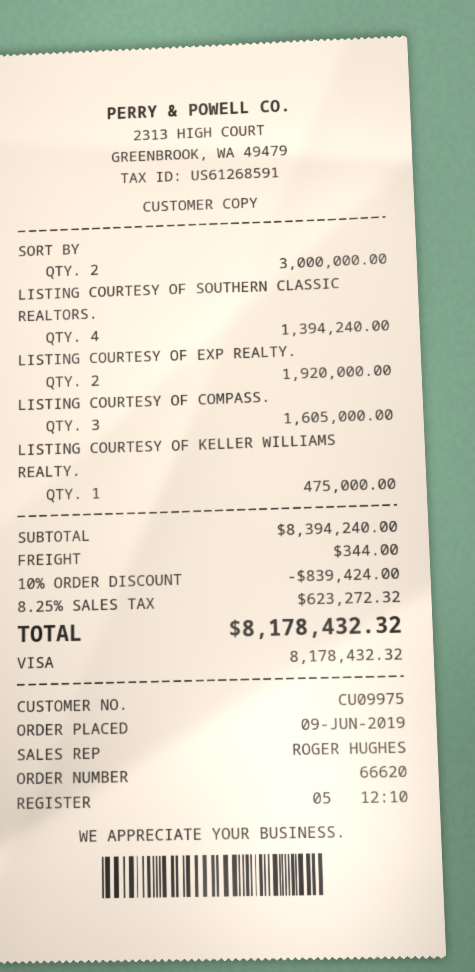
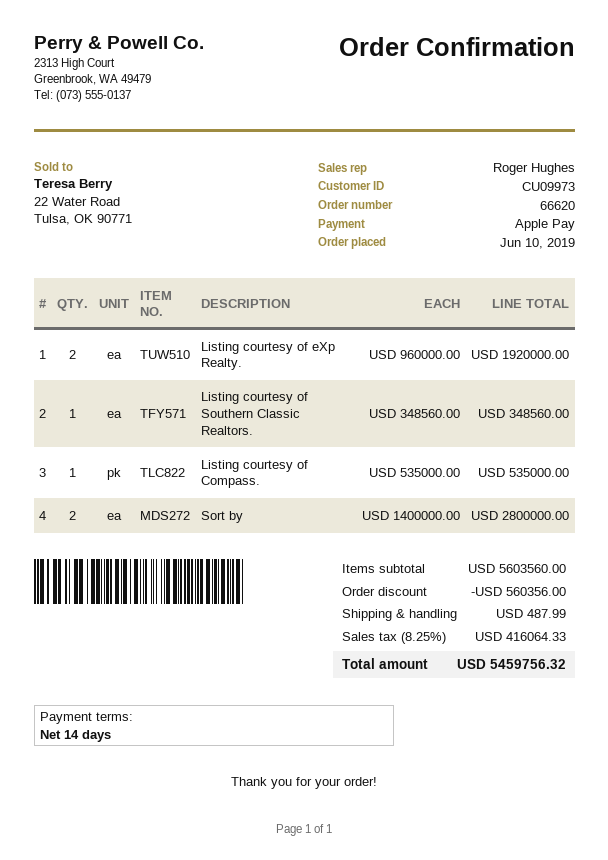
order date: 2019-06-09 -> 2019-06-10
customer number: CU09975 -> CU09973
payment method: Visa -> Apple Pay
SORT BY: 2 for 3000000.00 -> 2 for 2800000.00
LISTING COURTESY OF SOUTHERN CLASSIC REALTORS.: 4 for 1394240.00 -> 1 for 348560.00
LISTING COURTESY OF COMPASS.: 3 for 1605000.00 -> 1 for 535000.00
LISTING COURTESY OF KELLER WILLIAMS REALTY.: 1 for 475000.00 -> none
subtotal: 8394240.00 -> 5603560.00
discount: 839424.00 -> 560356.00
shipping: 344.00 -> 487.99
tax: 8.25% = 623272.32 -> 8.25% = 416064.33
total: 8178432.32 -> 5459756.32

